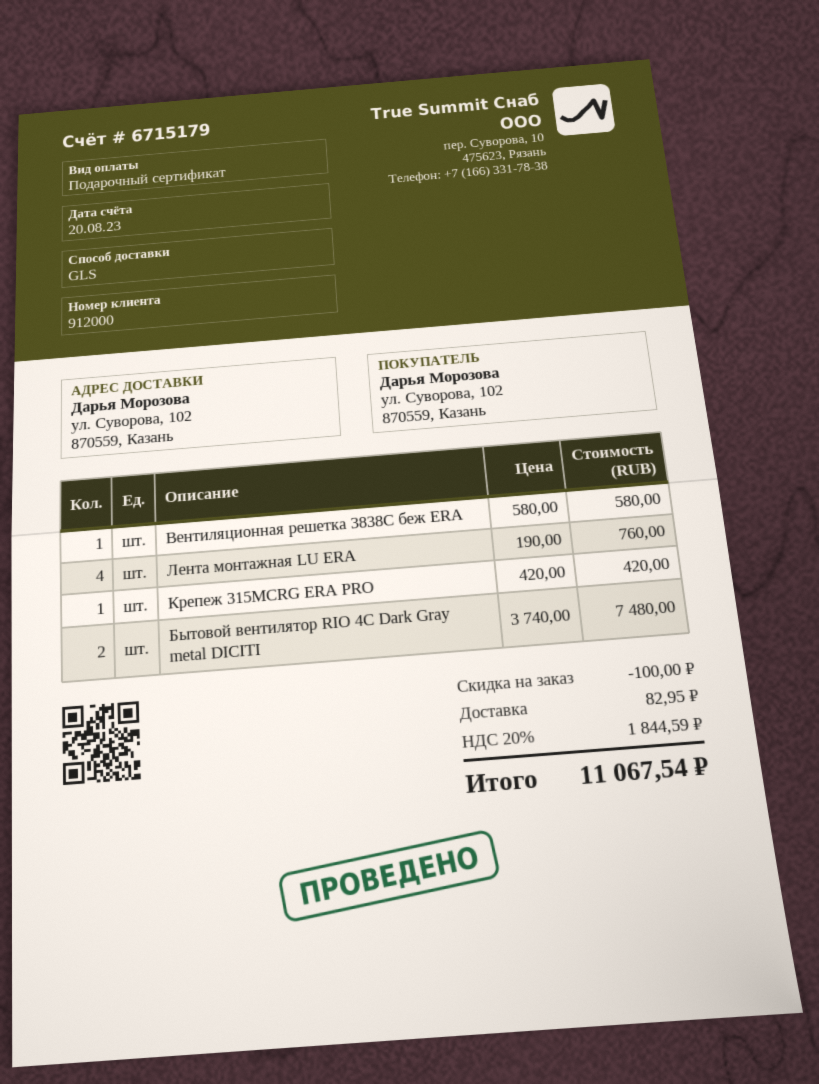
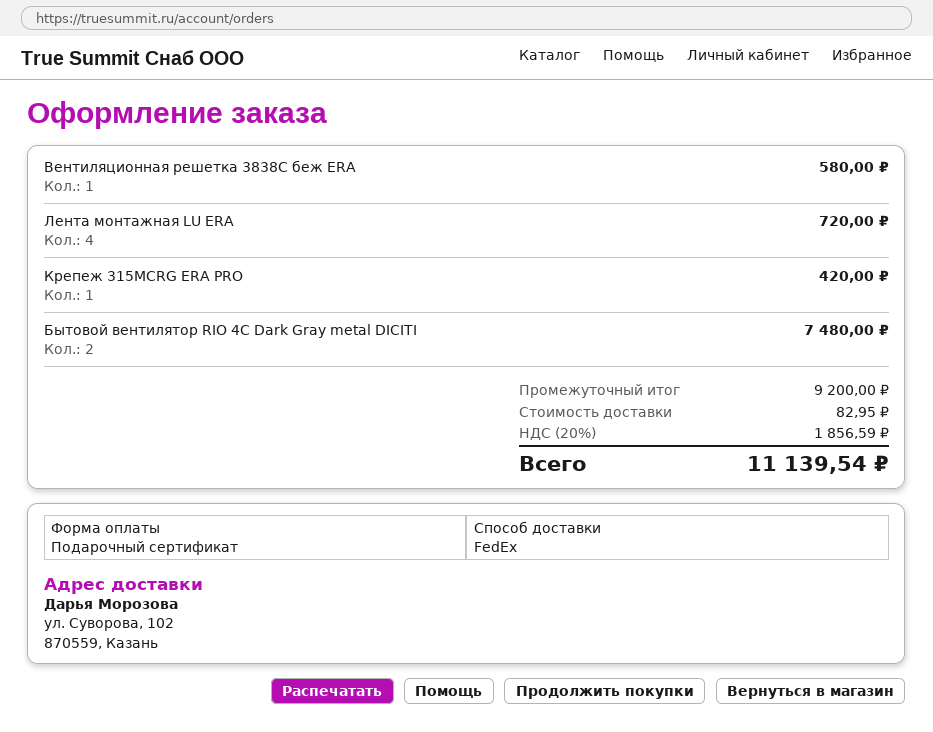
shipping method: GLS -> FedEx
Лента монтажная LU ERA: 4 for 760.00 -> 4 for 720.00
discount: 100.00 -> none
tax: 20% = 1844.59 -> 20% = 1856.59
total: 11067.54 -> 11139.54

